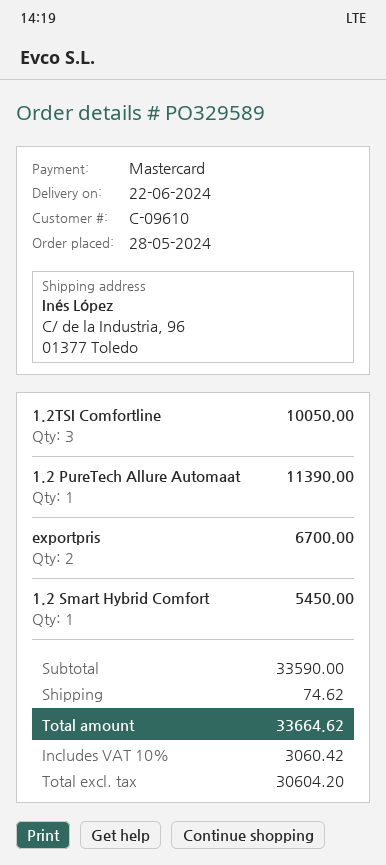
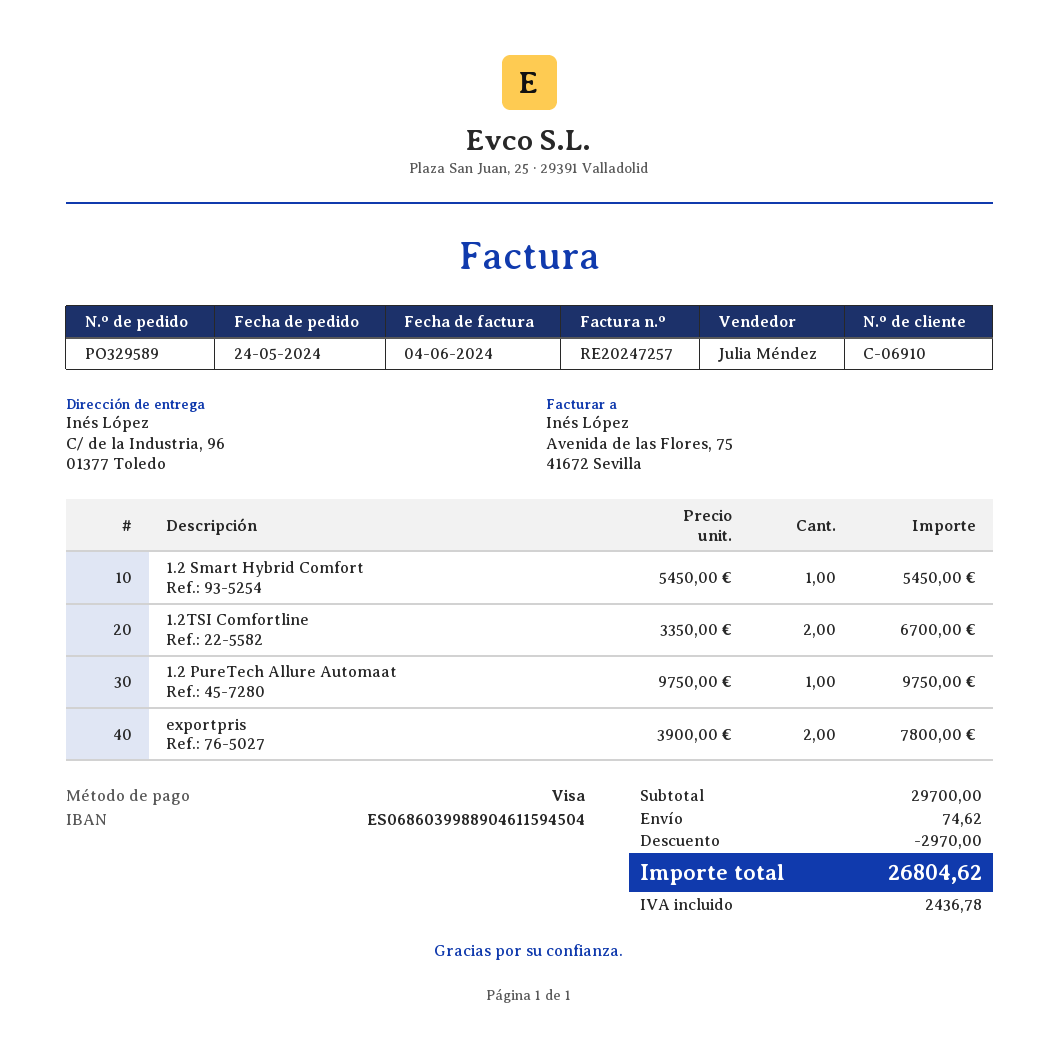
order date: 2024-05-28 -> 2024-05-24
customer number: C-09610 -> C-06910
payment method: Mastercard -> Visa
1.2TSI Comfortline: 3 for 10050.00 -> 2 for 6700.00
1.2 PureTech Allure Automaat: 1 for 11390.00 -> 1 for 9750.00
exportpris: 2 for 6700.00 -> 2 for 7800.00
subtotal: 33590.00 -> 29700.00
discount: none -> 2970.00
tax: 3060.42 -> 2436.78
total: 33664.62 -> 26804.62

